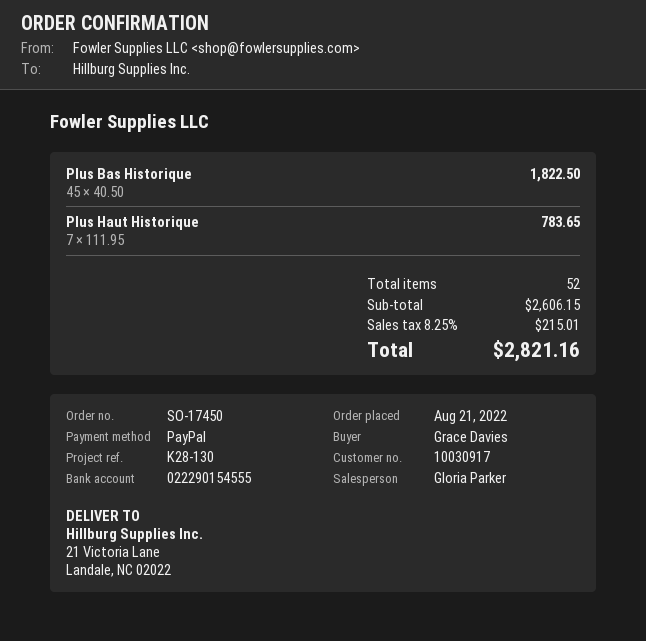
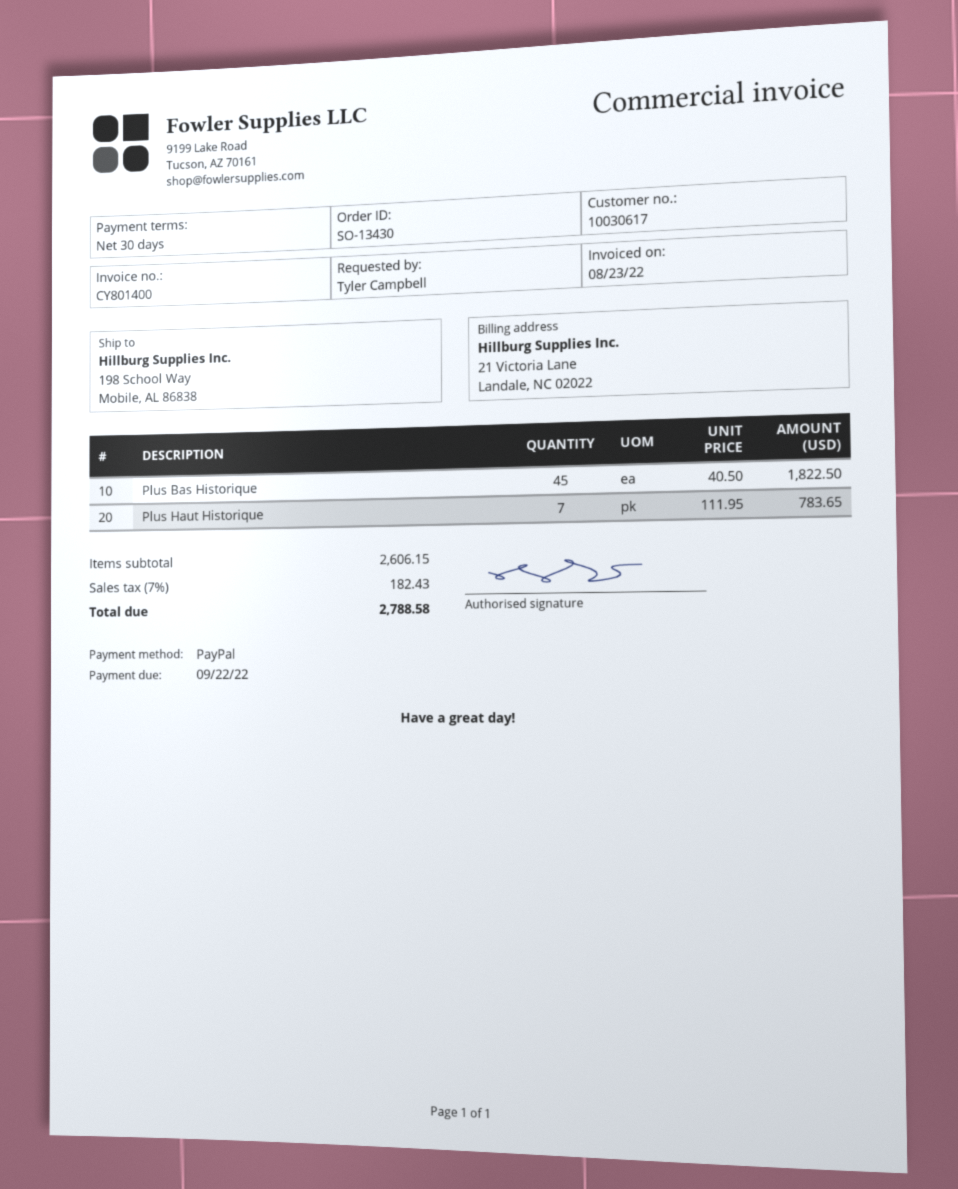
order number: SO-17450 -> SO-13430
customer number: 10030917 -> 10030617
ordered by: Grace Davies -> Tyler Campbell
ship to: 21 Victoria Lane, Landale, NC 02022 -> 198 School Way, Mobile, AL 86838
tax: 8.25% = 215.01 -> 7% = 182.43
total: 2821.16 -> 2788.58

